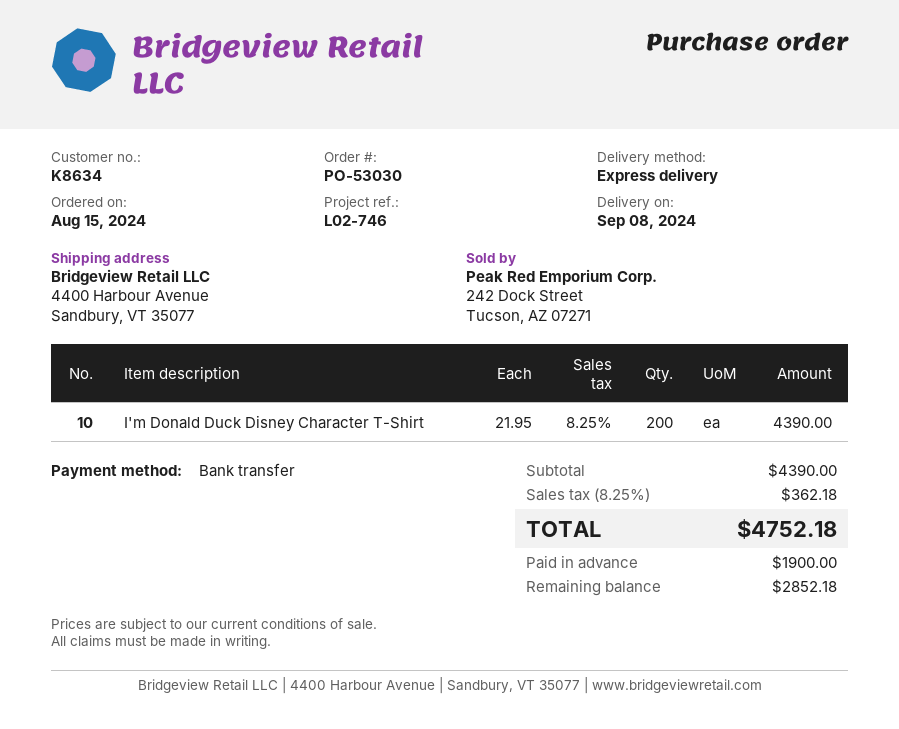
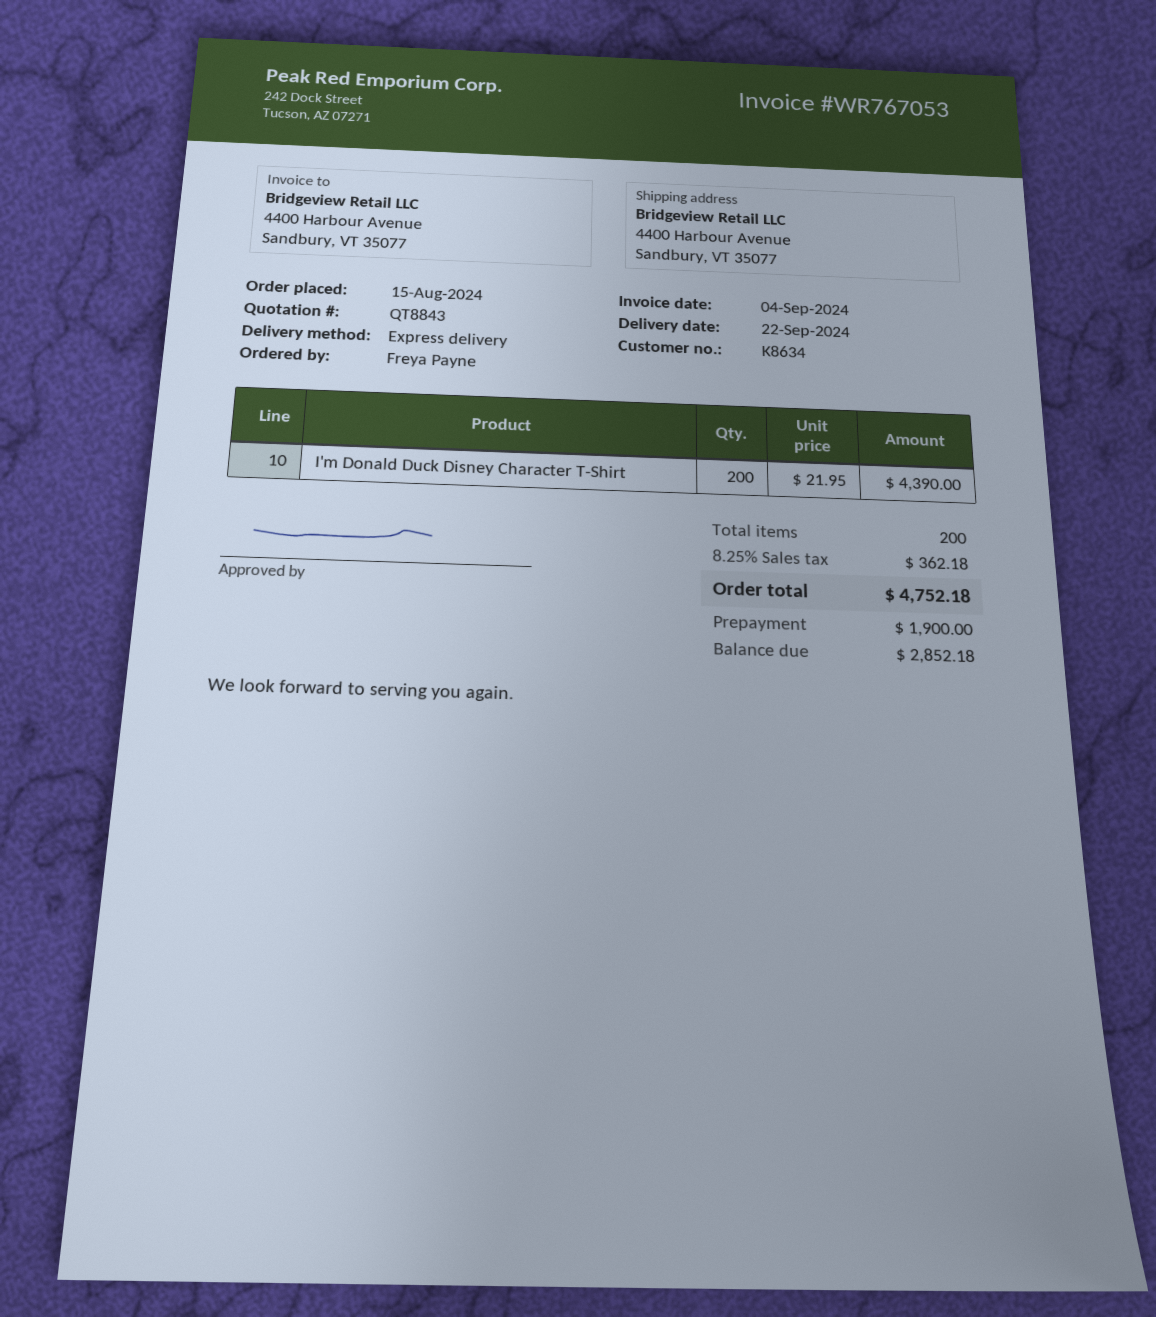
delivery date: 2024-09-08 -> 2024-09-22

